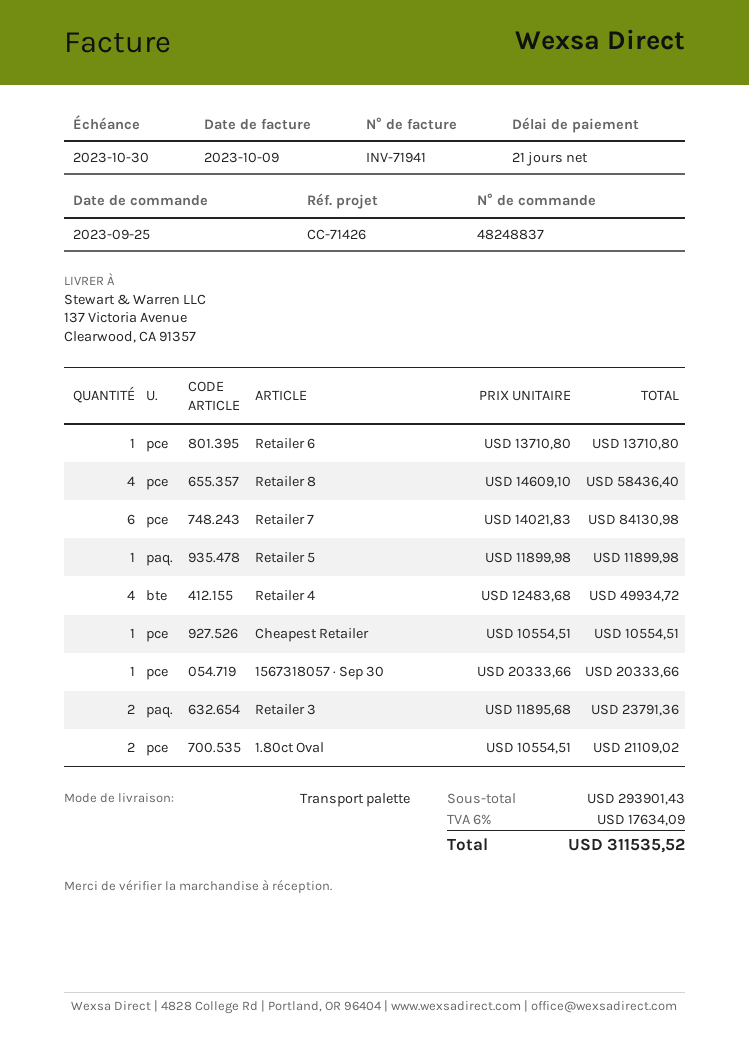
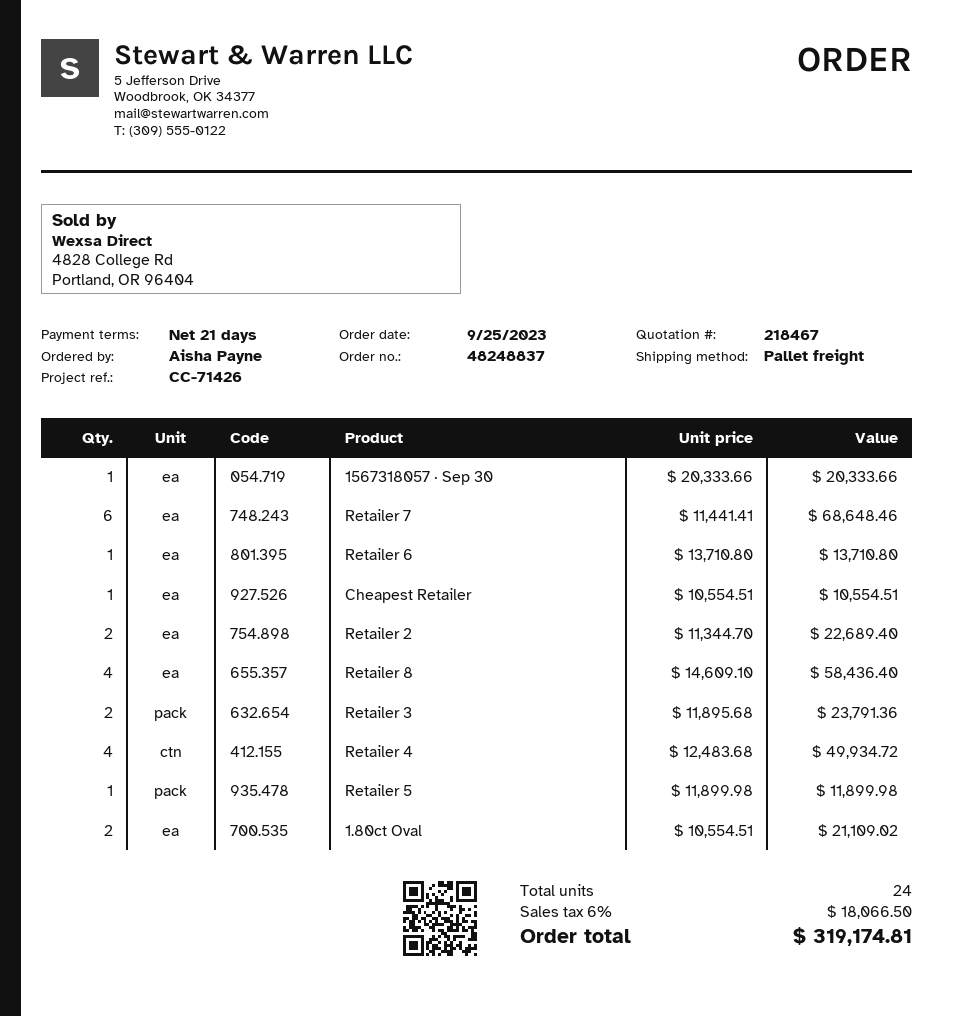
Retailer 7: 6 x 14021.83 = 84130.98 -> 6 x 11441.41 = 68648.46
Retailer 2: none -> 2 x 11344.70 = 22689.40
tax: 6% = 17634.09 -> 6% = 18066.50
total: 311535.52 -> 319174.81

